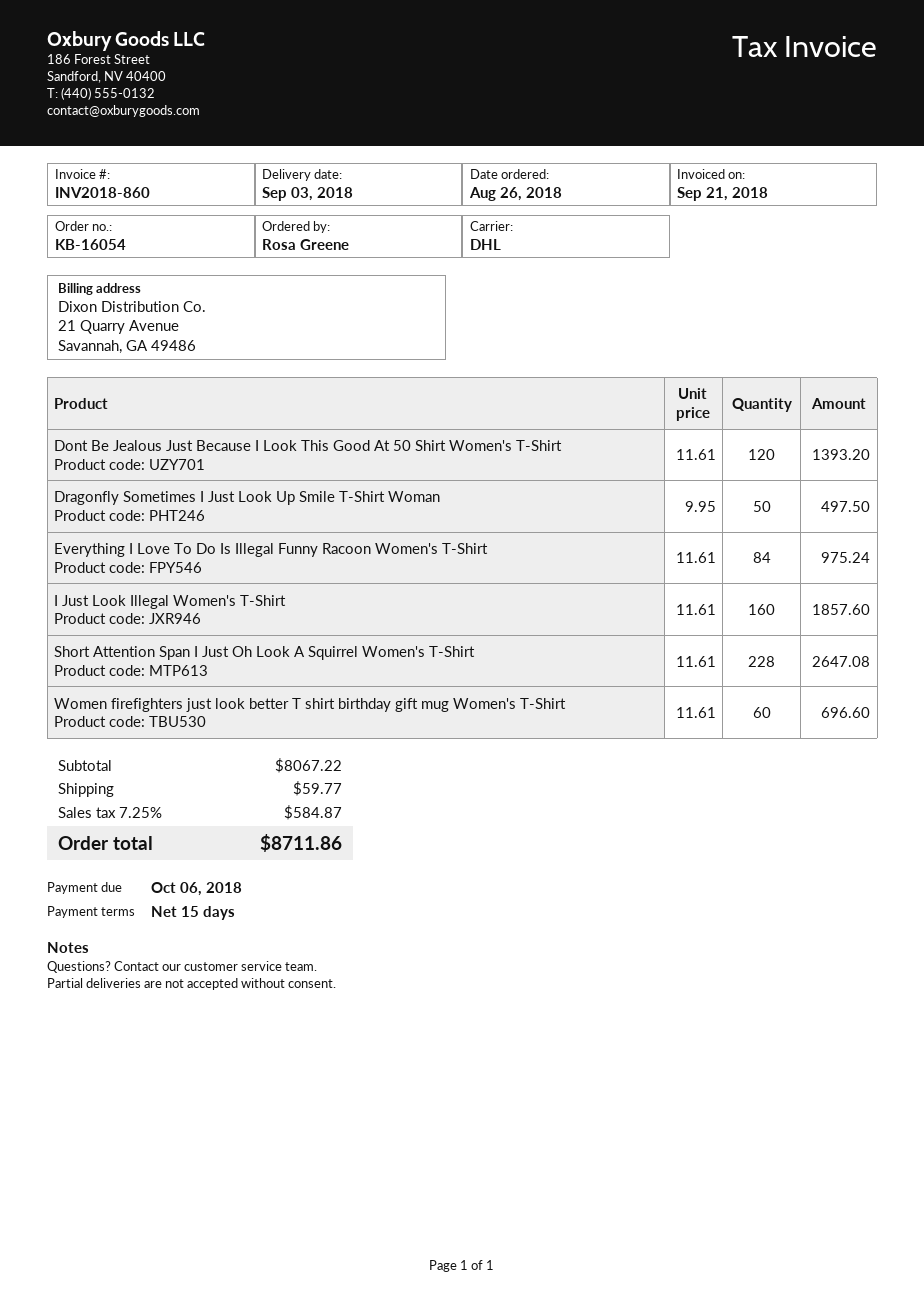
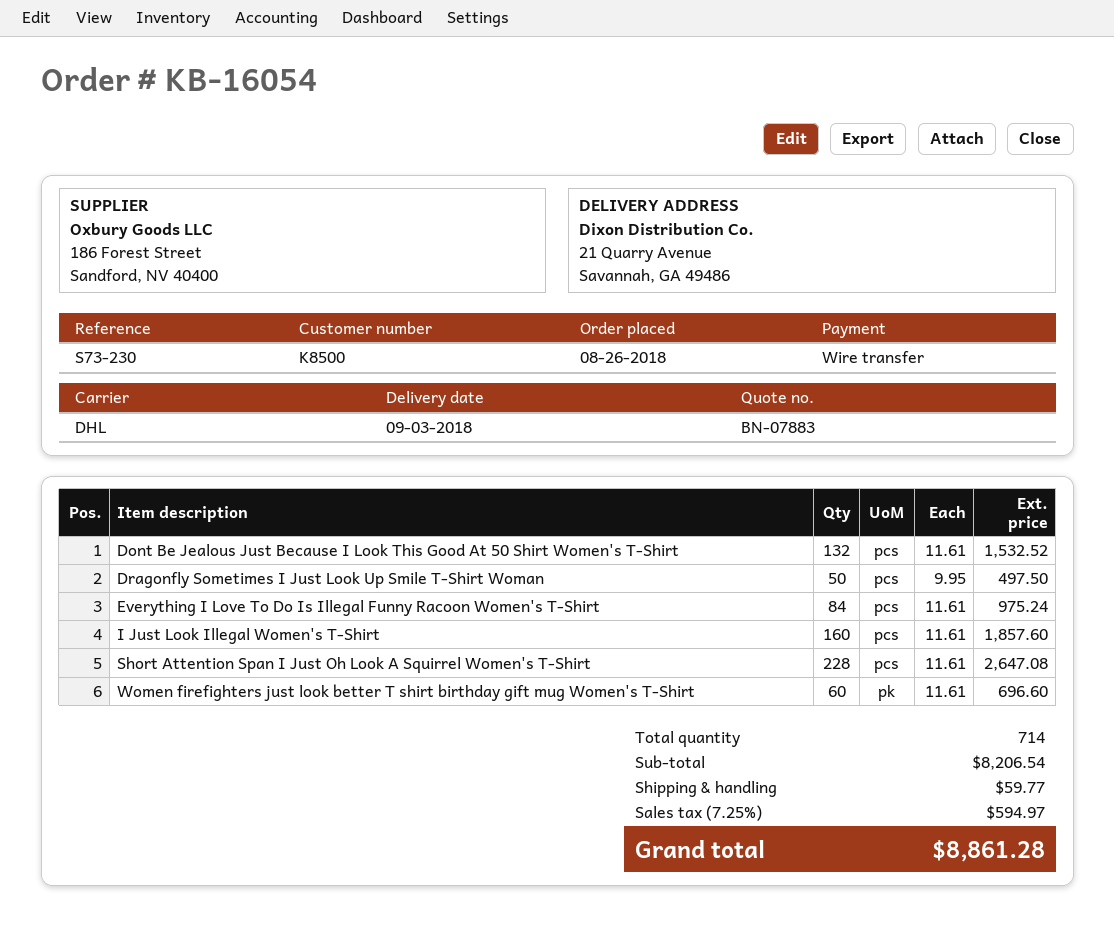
Dont Be Jealous Just Because I Look This Good At 50 Shirt Women's T-Shirt: 120 x 11.61 = 1393.20 -> 132 x 11.61 = 1532.52
subtotal: 8067.22 -> 8206.54
tax: 7.25% = 584.87 -> 7.25% = 594.97
total: 8711.86 -> 8861.28

